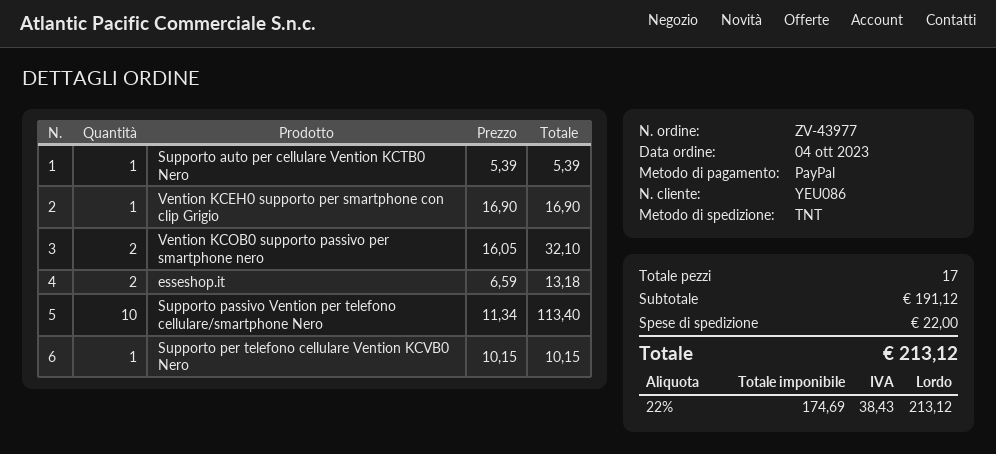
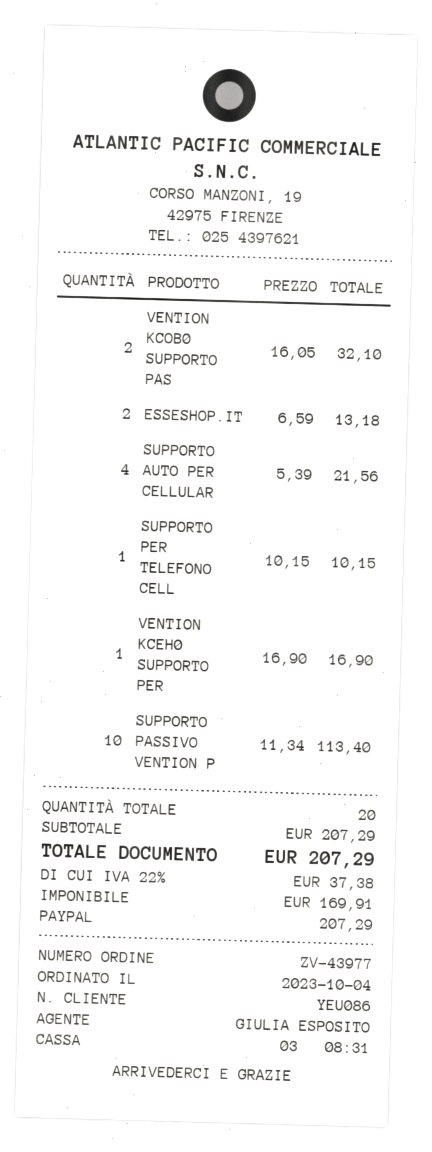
Supporto auto per cellulare Vention KCTB0 Nero: 1 x 5.39 = 5.39 -> 4 x 5.39 = 21.56
total quantity: 17 -> 20
subtotal: 191.12 -> 207.29
shipping: 22.00 -> none
net: 174.69 -> 169.91
tax: 22% = 38.43 -> 22% = 37.38
total: 213.12 -> 207.29

